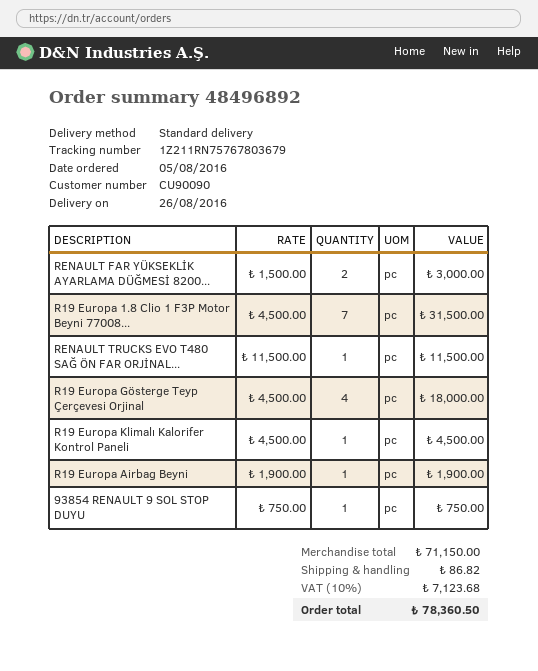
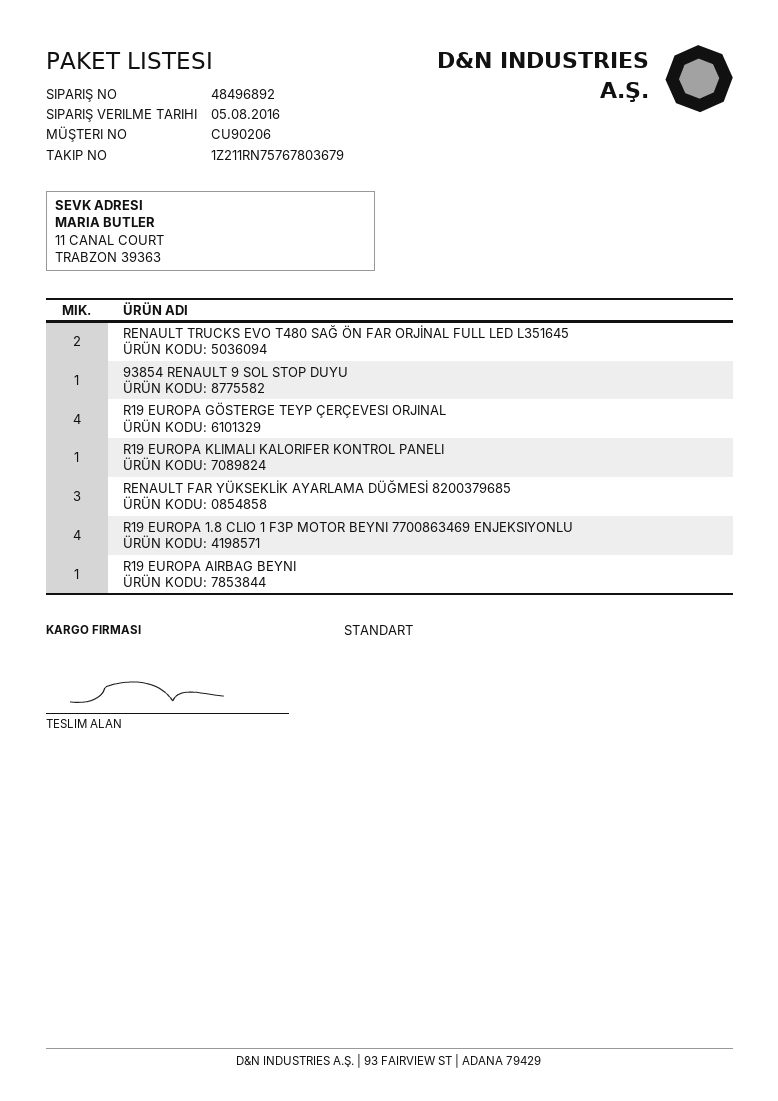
customer number: CU90090 -> CU90206
RENAULT FAR YÜKSEKLİK AYARLAMA DÜĞMESİ 8200...: 2 -> 3
R19 Europa 1.8 Clio 1 F3P Motor Beyni 77008...: 7 -> 4
RENAULT TRUCKS EVO T480 SAĞ ÖN FAR ORJİNAL...: 1 -> 2

